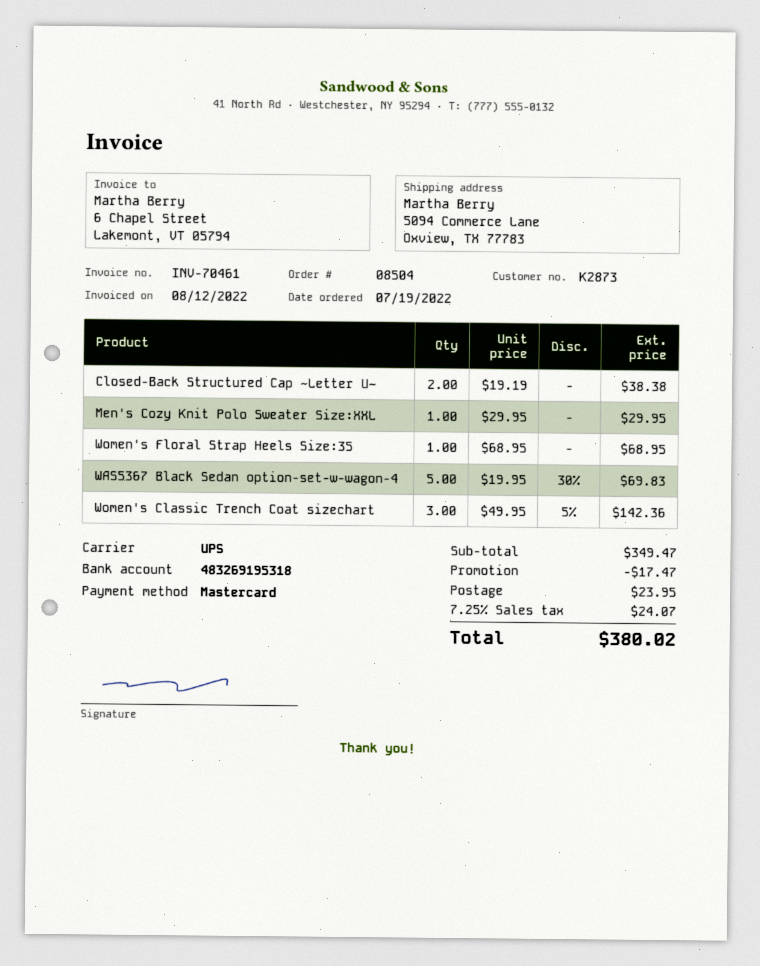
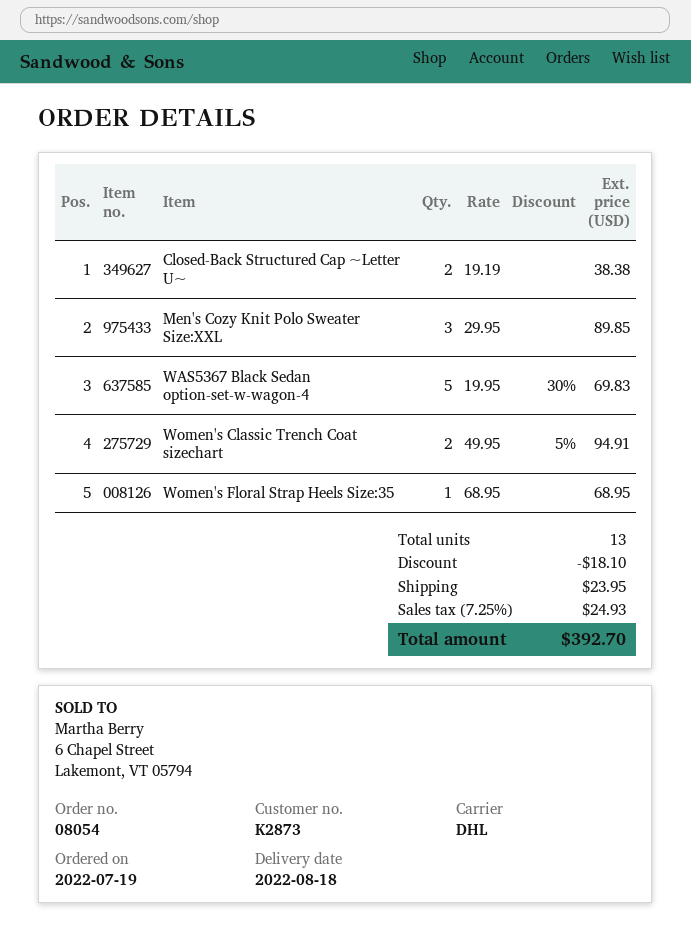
order number: 08504 -> 08054
shipping method: UPS -> DHL
Men's Cozy Knit Polo Sweater Size:XXL: 1 x 29.95 = 29.95 -> 3 x 29.95 = 89.85
Women's Classic Trench Coat sizechart: 3 x 49.95 - 5% = 142.36 -> 2 x 49.95 - 5% = 94.91
discount: 17.47 -> 18.10
tax: 7.25% = 24.07 -> 7.25% = 24.93
total: 380.02 -> 392.70

